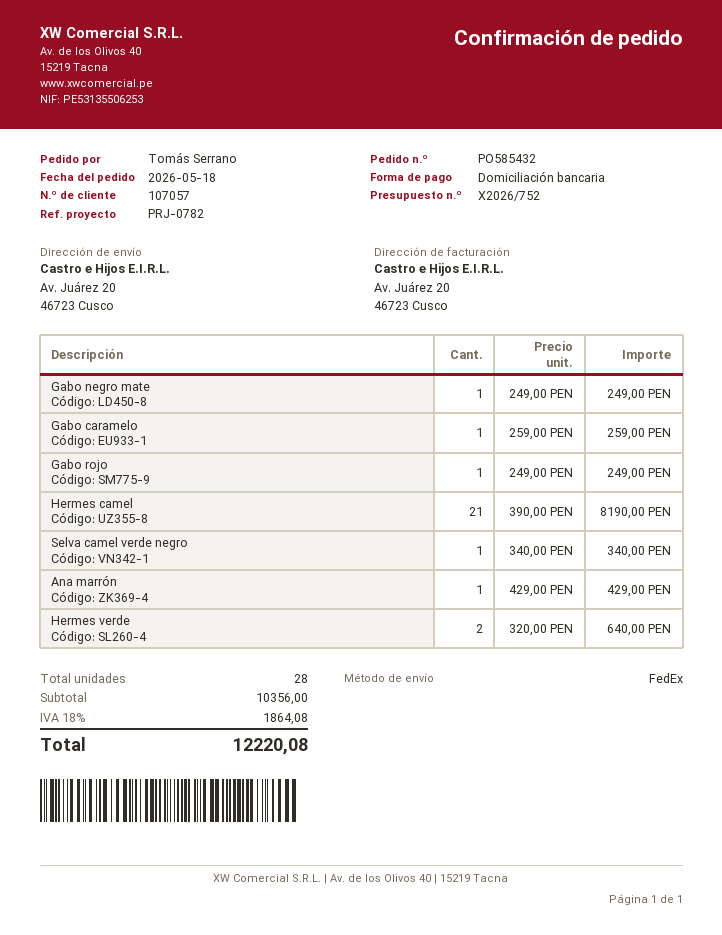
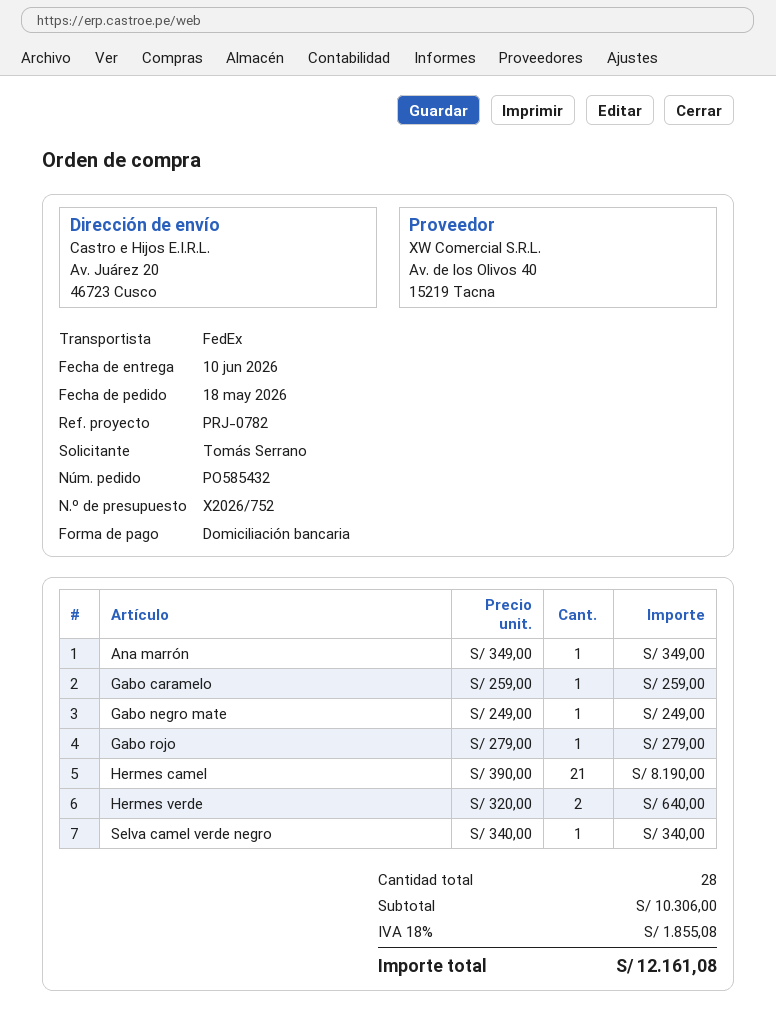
Gabo rojo: 1 x 249.00 = 249.00 -> 1 x 279.00 = 279.00
Ana marrón: 1 x 429.00 = 429.00 -> 1 x 349.00 = 349.00
subtotal: 10356.00 -> 10306.00
tax: 18% = 1864.08 -> 18% = 1855.08
total: 12220.08 -> 12161.08

